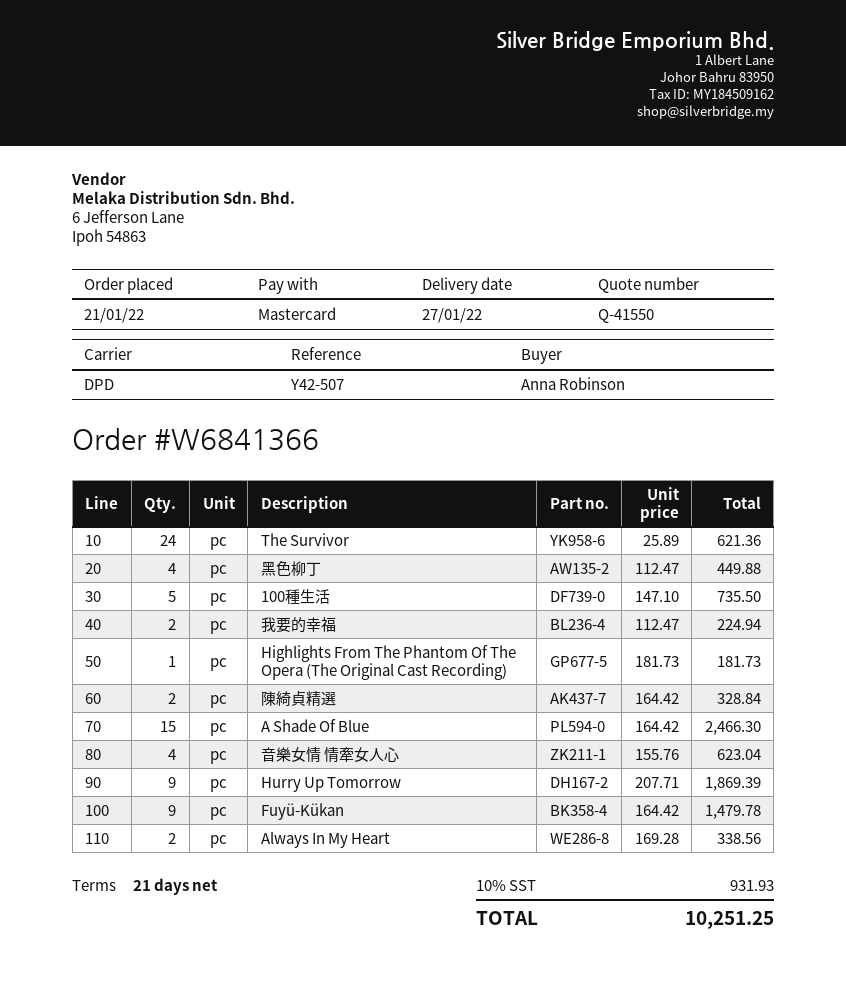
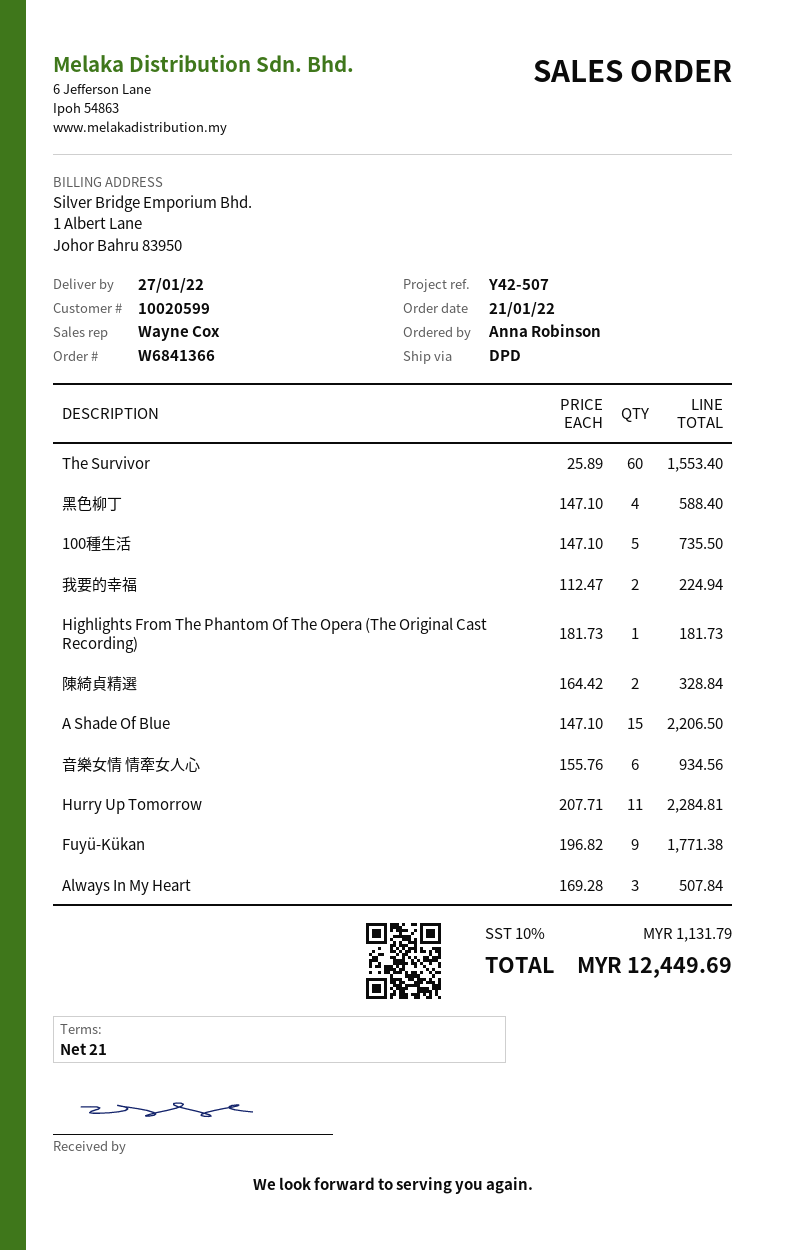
The Survivor: 24 x 25.89 = 621.36 -> 60 x 25.89 = 1553.40
黑色柳丁: 4 x 112.47 = 449.88 -> 4 x 147.10 = 588.40
A Shade Of Blue: 15 x 164.42 = 2466.30 -> 15 x 147.10 = 2206.50
音樂女情 情牽女人心: 4 x 155.76 = 623.04 -> 6 x 155.76 = 934.56
Hurry Up Tomorrow: 9 x 207.71 = 1869.39 -> 11 x 207.71 = 2284.81
Fuyü-Kükan: 9 x 164.42 = 1479.78 -> 9 x 196.82 = 1771.38
Always In My Heart: 2 x 169.28 = 338.56 -> 3 x 169.28 = 507.84
tax: 10% = 931.93 -> 10% = 1131.79
total: 10251.25 -> 12449.69

